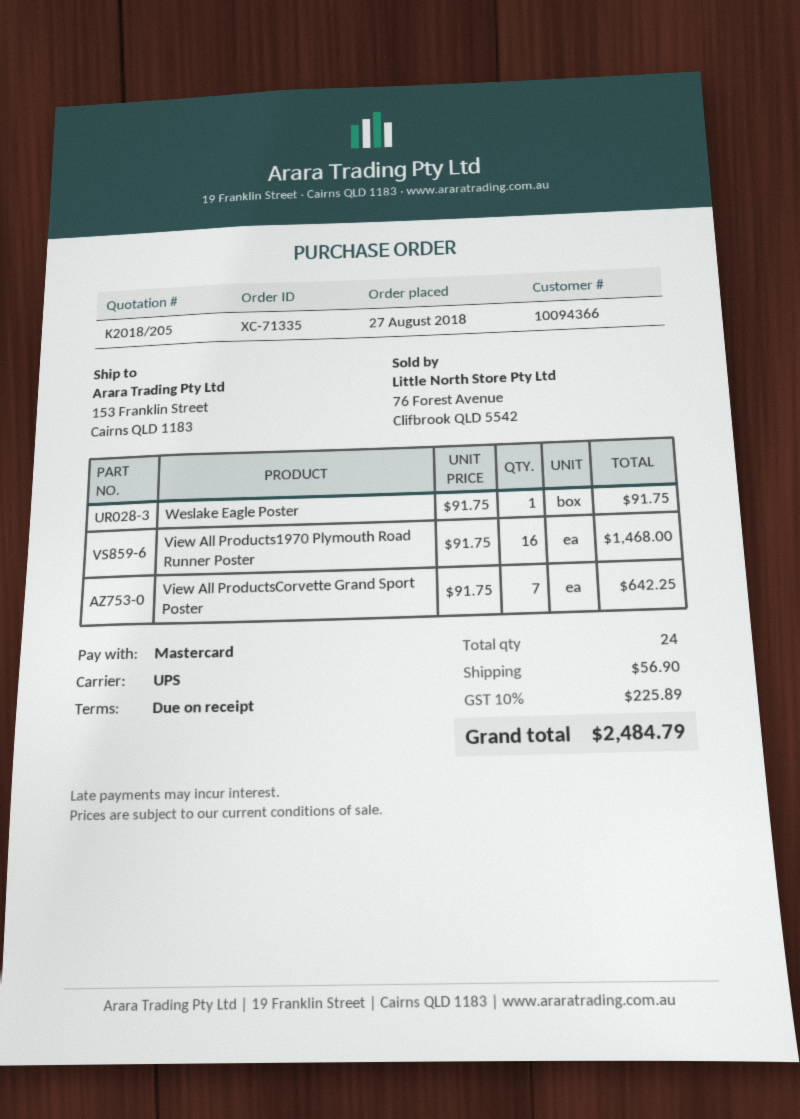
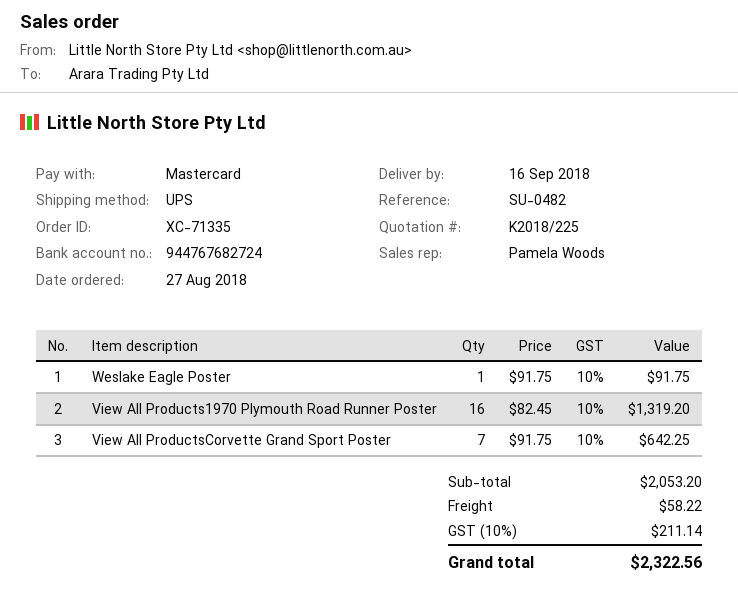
quote number: K2018/205 -> K2018/225
View All Products1970 Plymouth Road Runner Poster: 16 x 91.75 = 1468.00 -> 16 x 82.45 = 1319.20
shipping: 56.90 -> 58.22
tax: 10% = 225.89 -> 10% = 211.14
total: 2484.79 -> 2322.56

